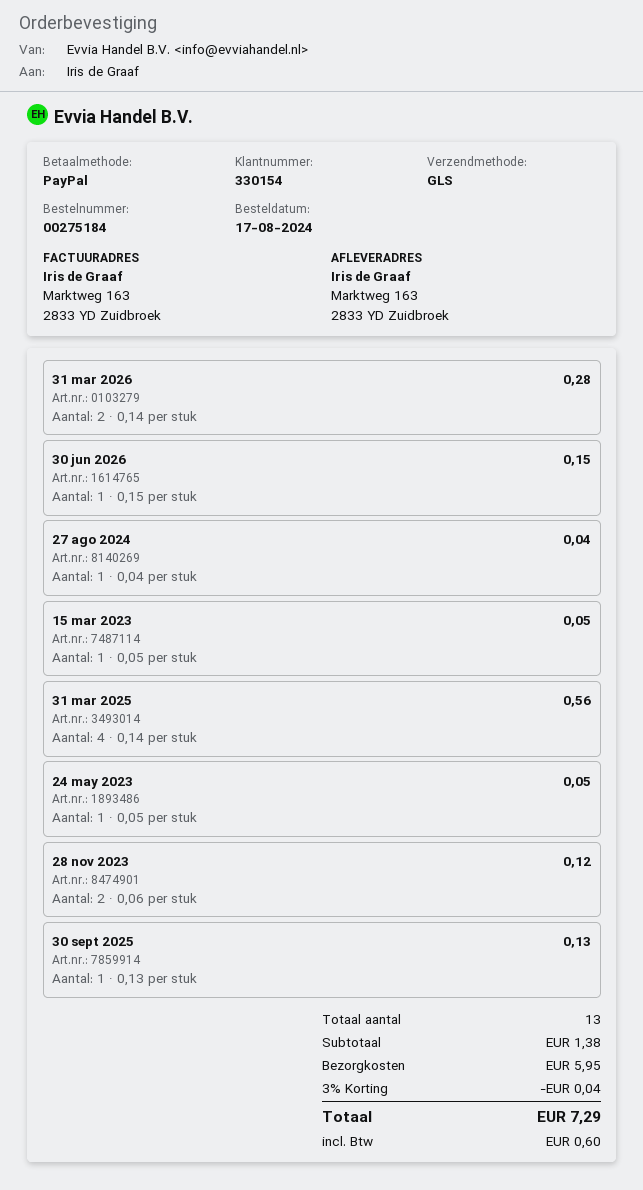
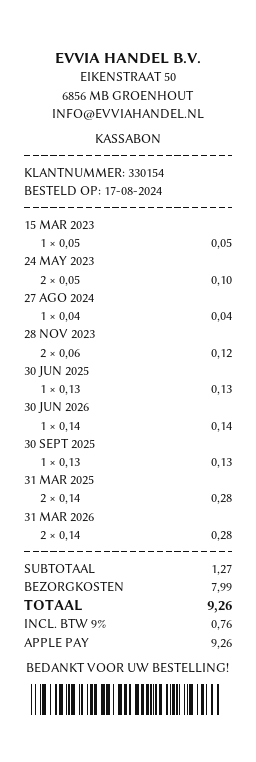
payment method: PayPal -> Apple Pay
30 jun 2026: 1 x 0.15 = 0.15 -> 1 x 0.14 = 0.14
31 mar 2025: 4 x 0.14 = 0.56 -> 2 x 0.14 = 0.28
24 may 2023: 1 x 0.05 = 0.05 -> 2 x 0.05 = 0.10
30 JUN 2025: none -> 1 x 0.13 = 0.13
subtotal: 1.38 -> 1.27
discount: 3% = 0.04 -> none
shipping: 5.95 -> 7.99
tax: 0.60 -> 0.76
total: 7.29 -> 9.26

